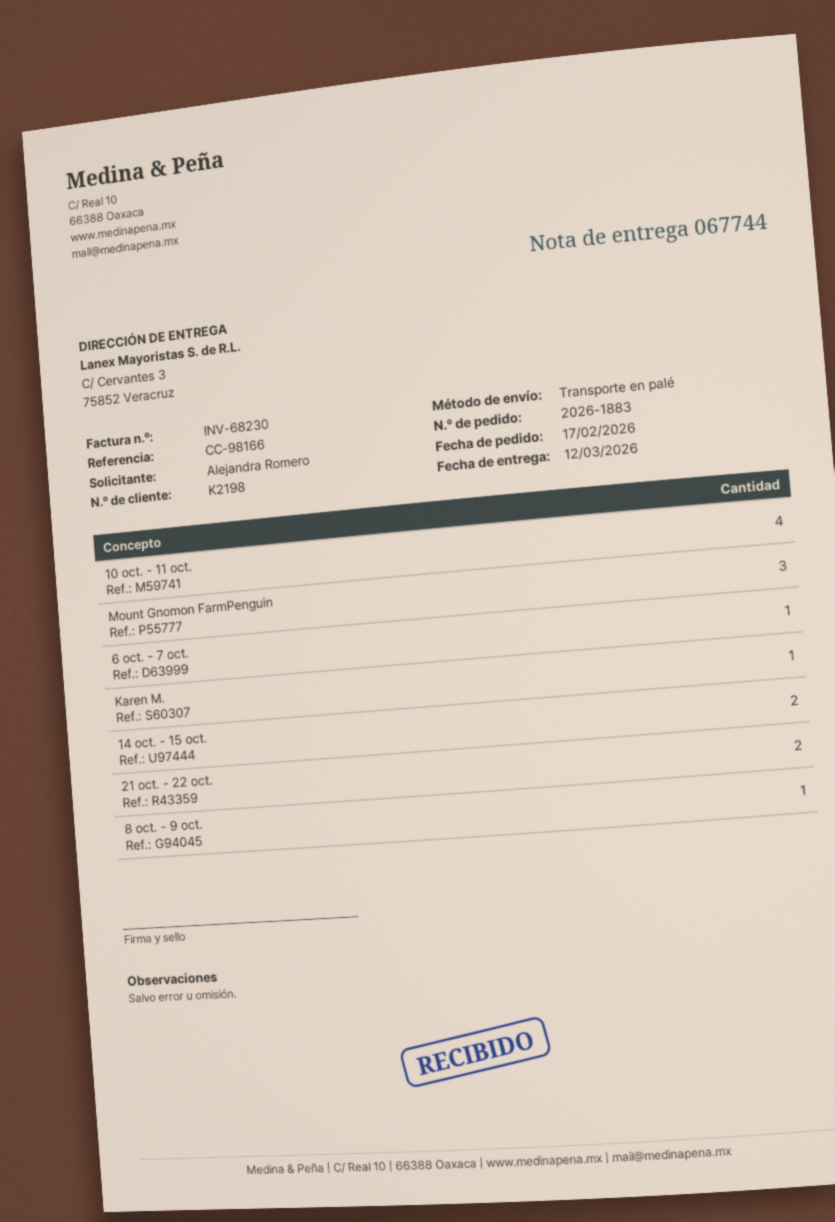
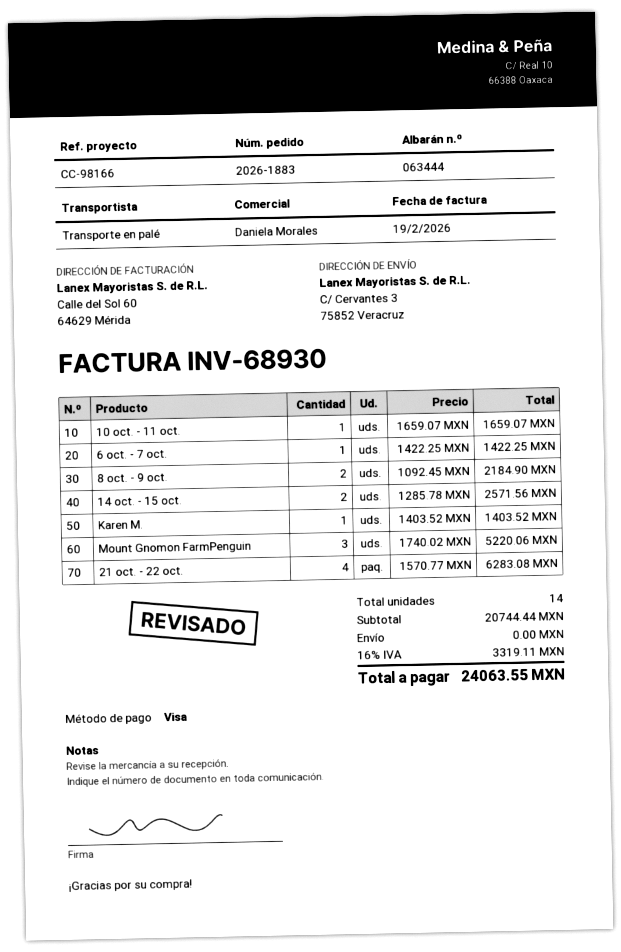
delivery note number: 067744 -> 063444
invoice number: INV-68230 -> INV-68930
10 oct. - 11 oct.: 4 -> 1
21 oct. - 22 oct.: 2 -> 4
8 oct. - 9 oct.: 1 -> 2

